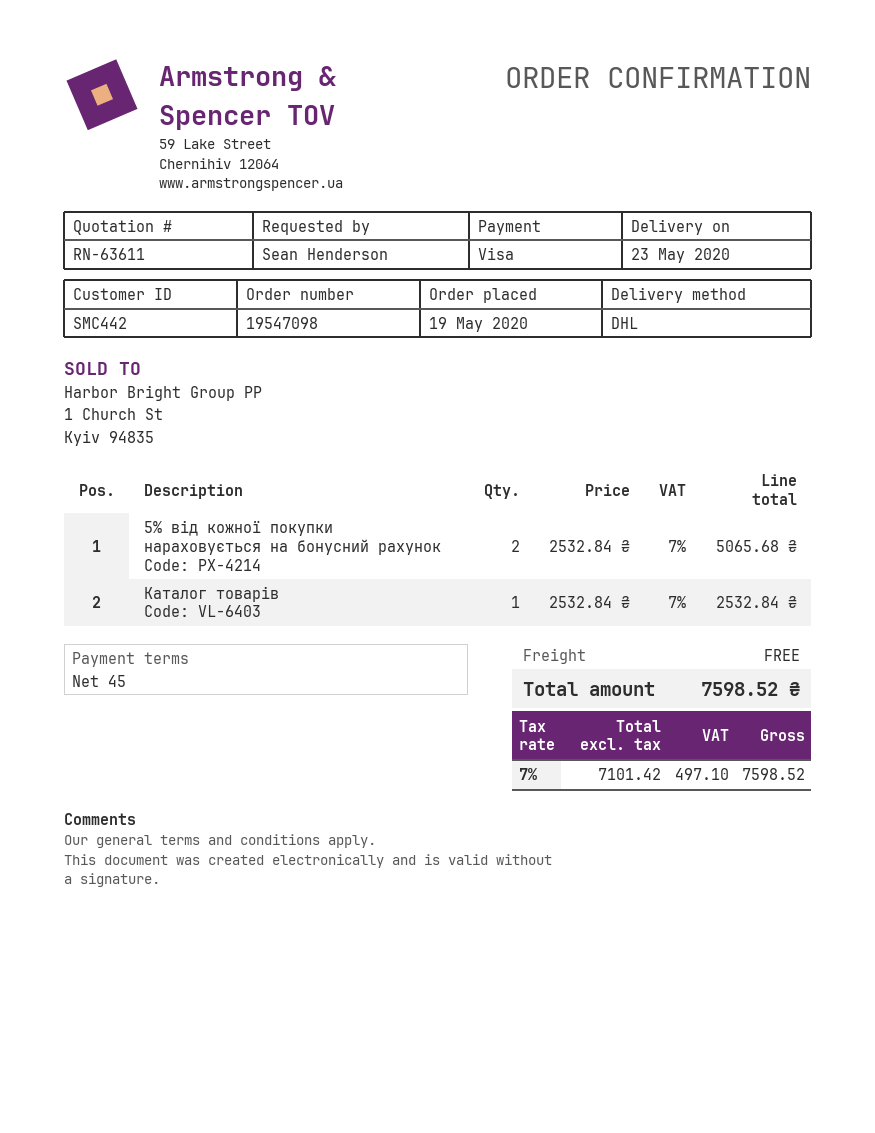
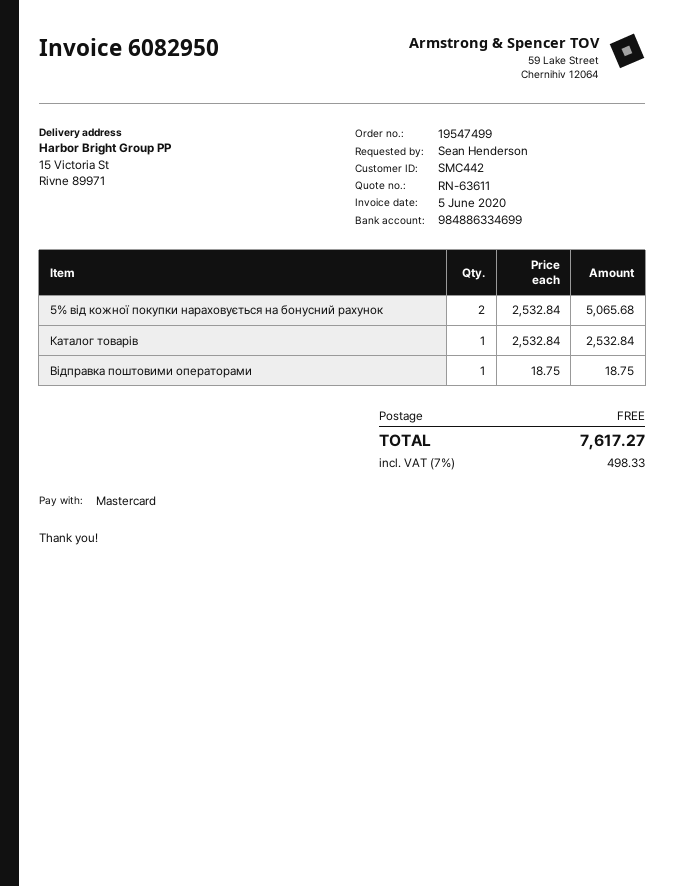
order number: 19547098 -> 19547499
payment method: Visa -> Mastercard
Відправка поштовими операторами: none -> 1 x 18.75 = 18.75
tax: 7% = 497.10 -> 7% = 498.33
total: 7598.52 -> 7617.27

